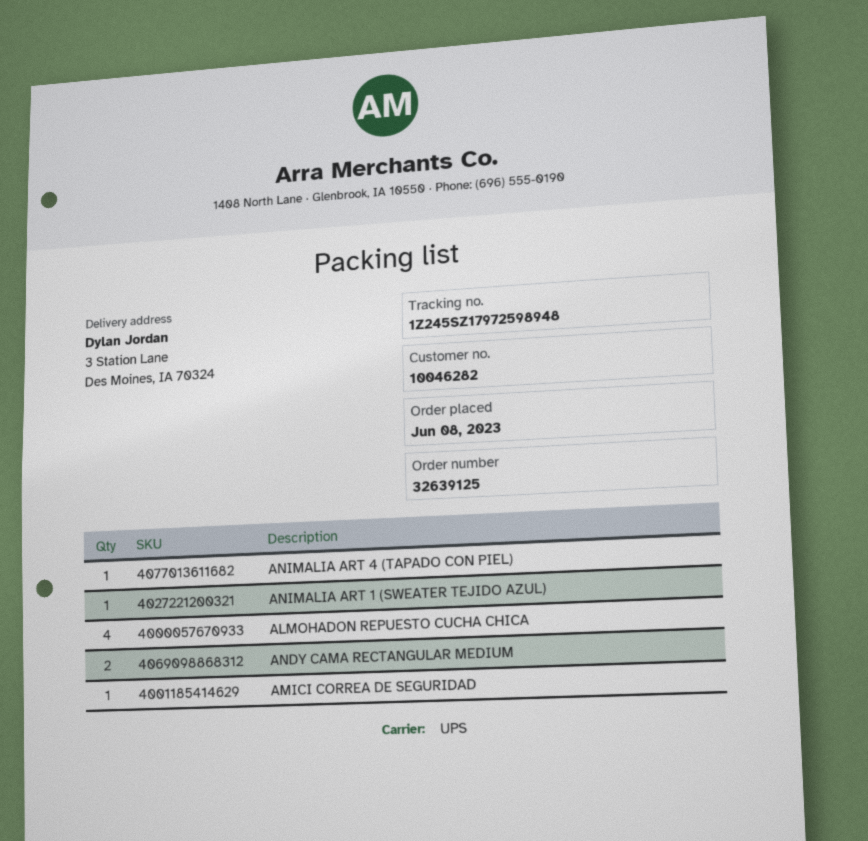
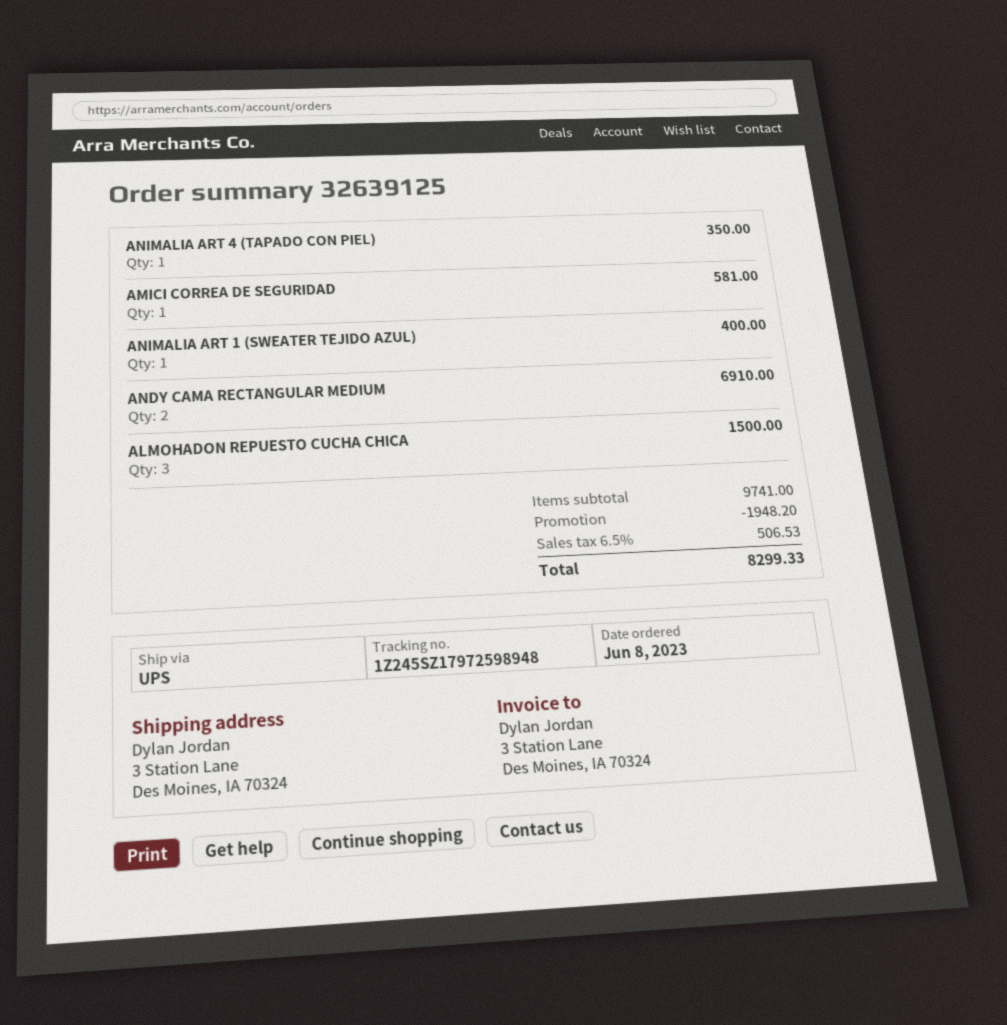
ALMOHADON REPUESTO CUCHA CHICA: 4 -> 3

